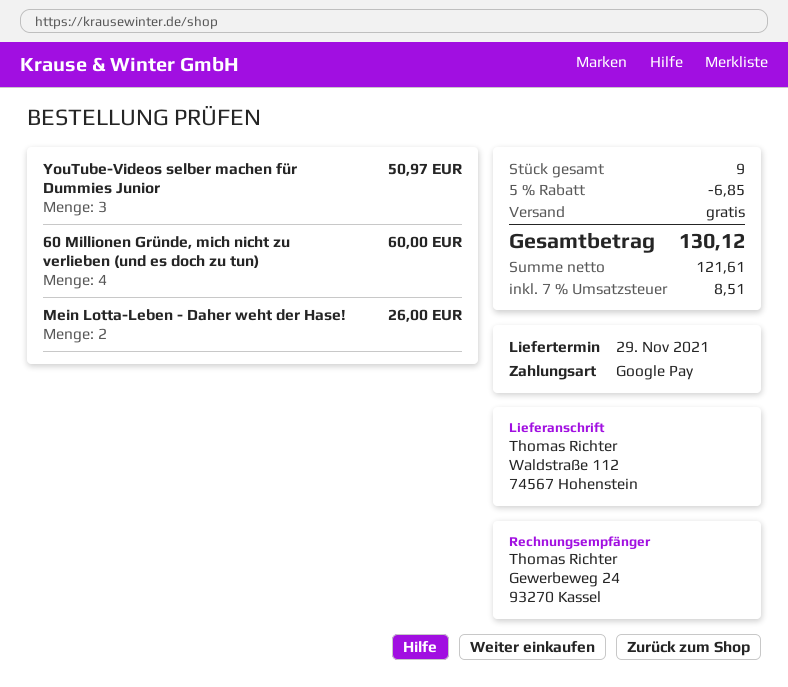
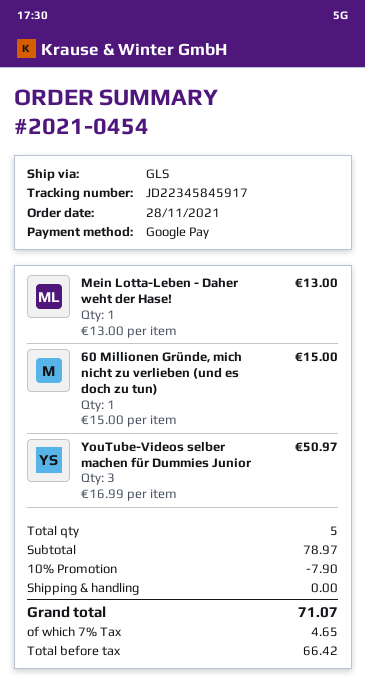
60 Millionen Gründe, mich nicht zu verlieben (und es doch zu tun): 4 for 60.00 -> 1 for 15.00
Mein Lotta-Leben - Daher weht der Hase!: 2 for 26.00 -> 1 for 13.00
total quantity: 9 -> 5
discount: 5% = 6.85 -> 10% = 7.90
net: 121.61 -> 66.42
tax: 7% = 8.51 -> 7% = 4.65
total: 130.12 -> 71.07

